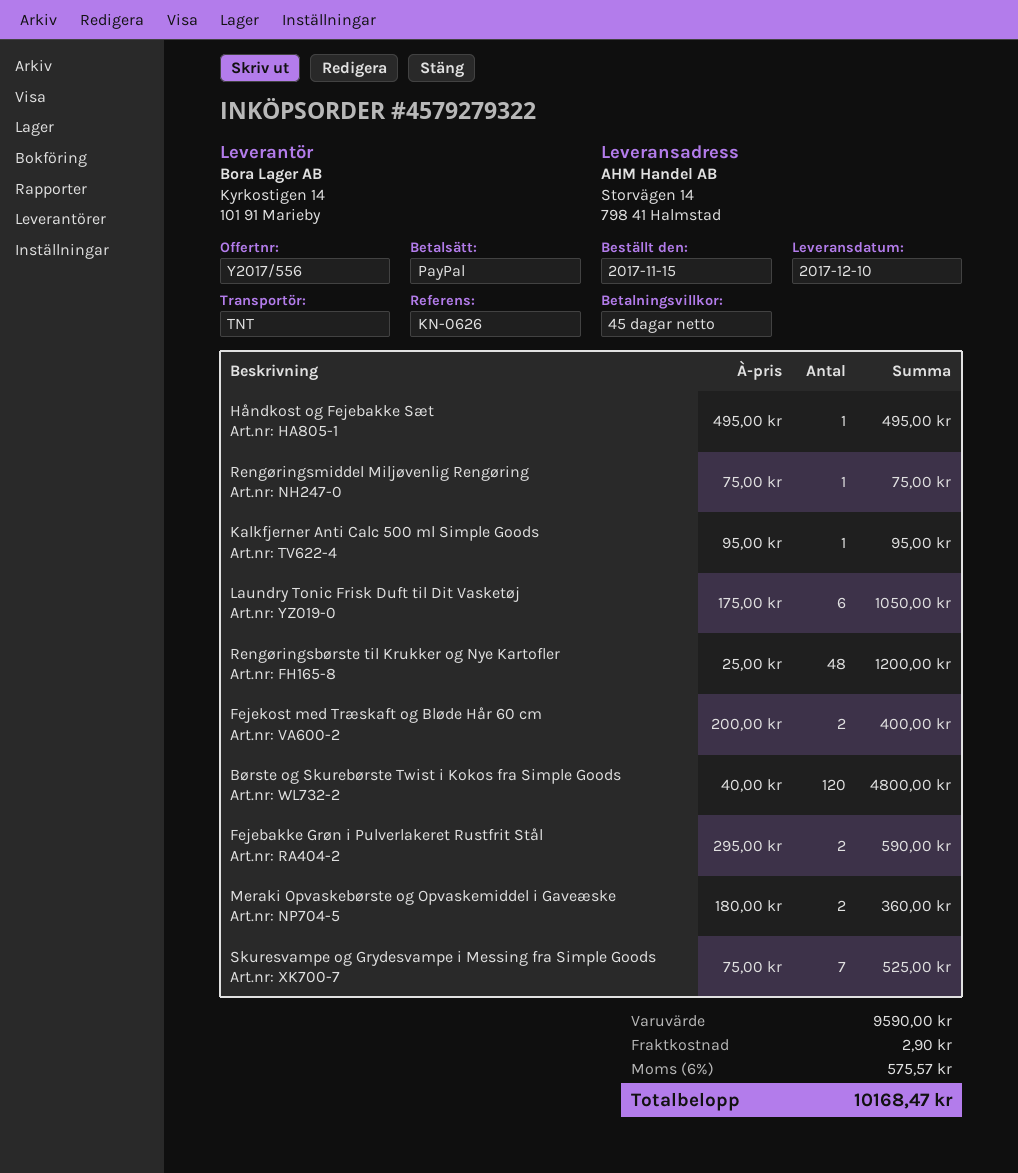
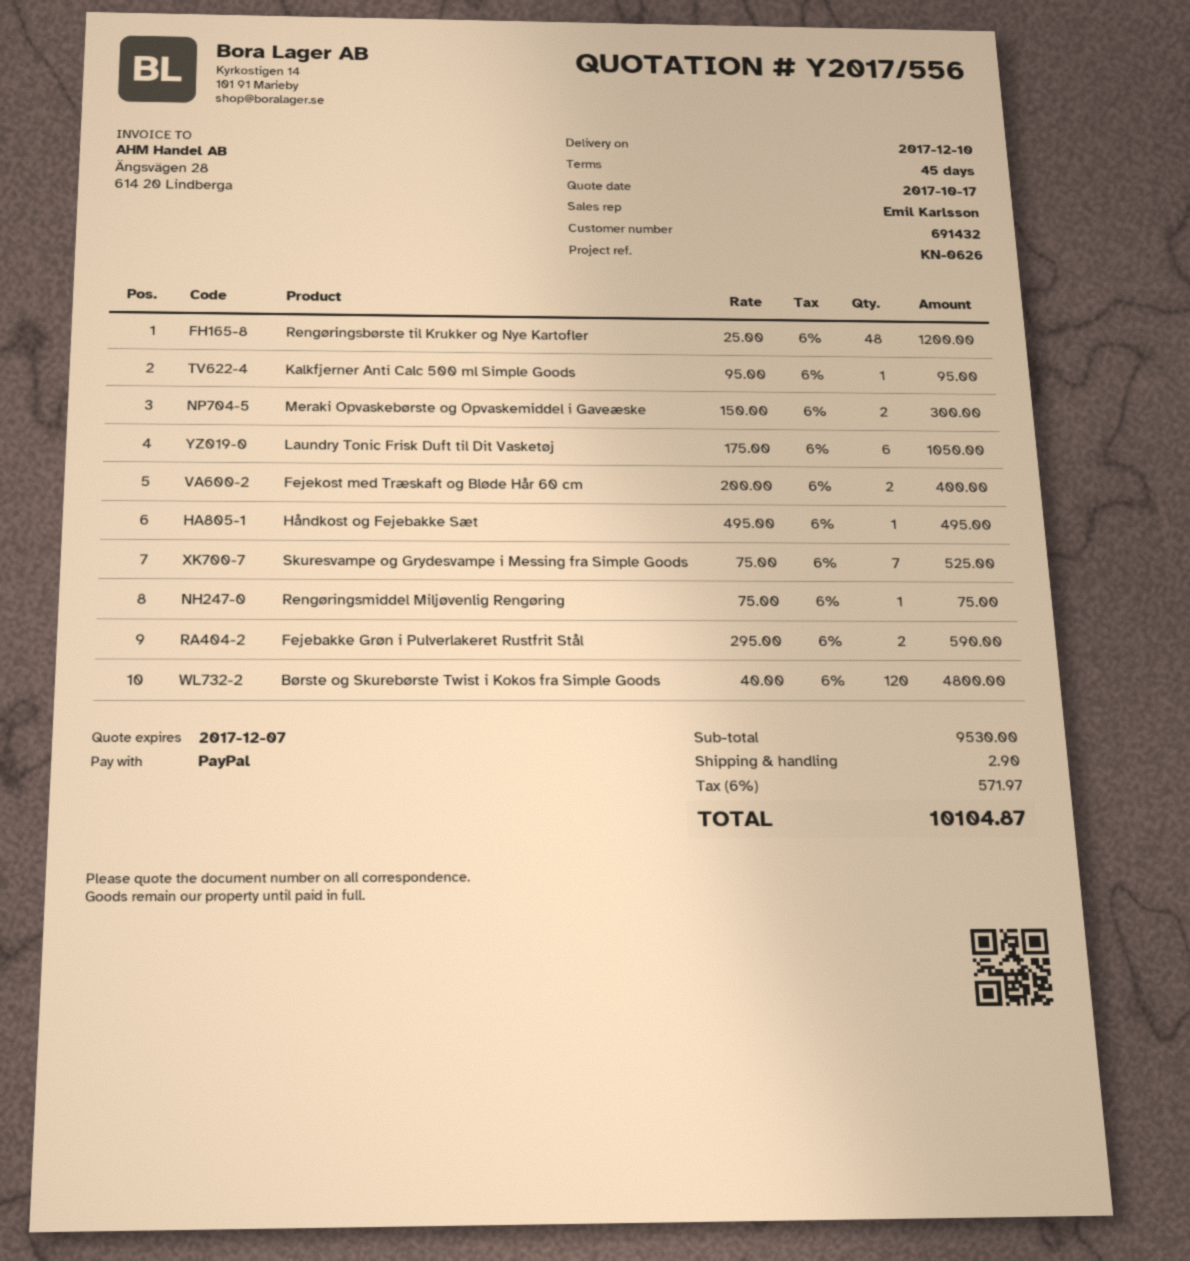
Meraki Opvaskebørste og Opvaskemiddel i Gaveæske: 2 x 180.00 = 360.00 -> 2 x 150.00 = 300.00
subtotal: 9590.00 -> 9530.00
tax: 6% = 575.57 -> 6% = 571.97
total: 10168.47 -> 10104.87

